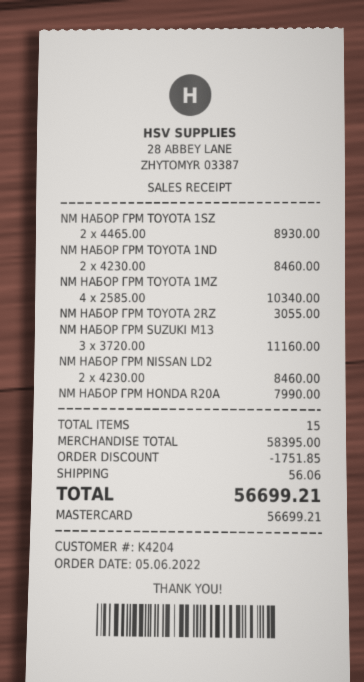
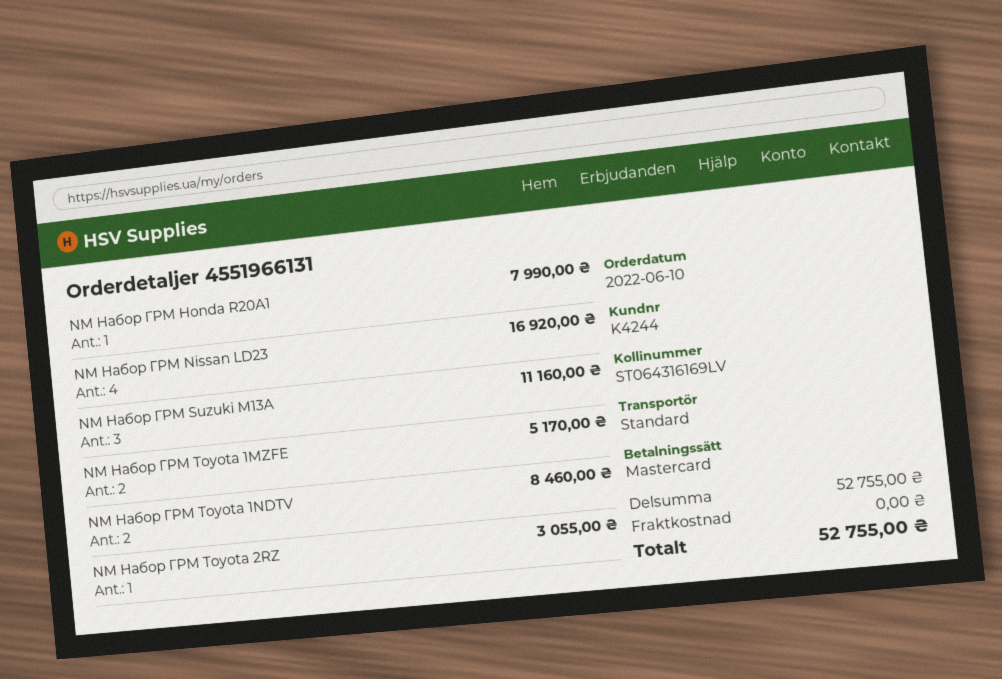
order date: 2022-06-05 -> 2022-06-10
customer number: K4204 -> K4244
NM НАБОР ГРМ TOYOTA 1SZ: 2 for 8930.00 -> none
NM НАБОР ГРМ TOYOTA 1MZ: 4 for 10340.00 -> 2 for 5170.00
NM НАБОР ГРМ NISSAN LD2: 2 for 8460.00 -> 4 for 16920.00
subtotal: 58395.00 -> 52755.00
discount: 1751.85 -> none
shipping: 56.06 -> 0.00
total: 56699.21 -> 52755.00

